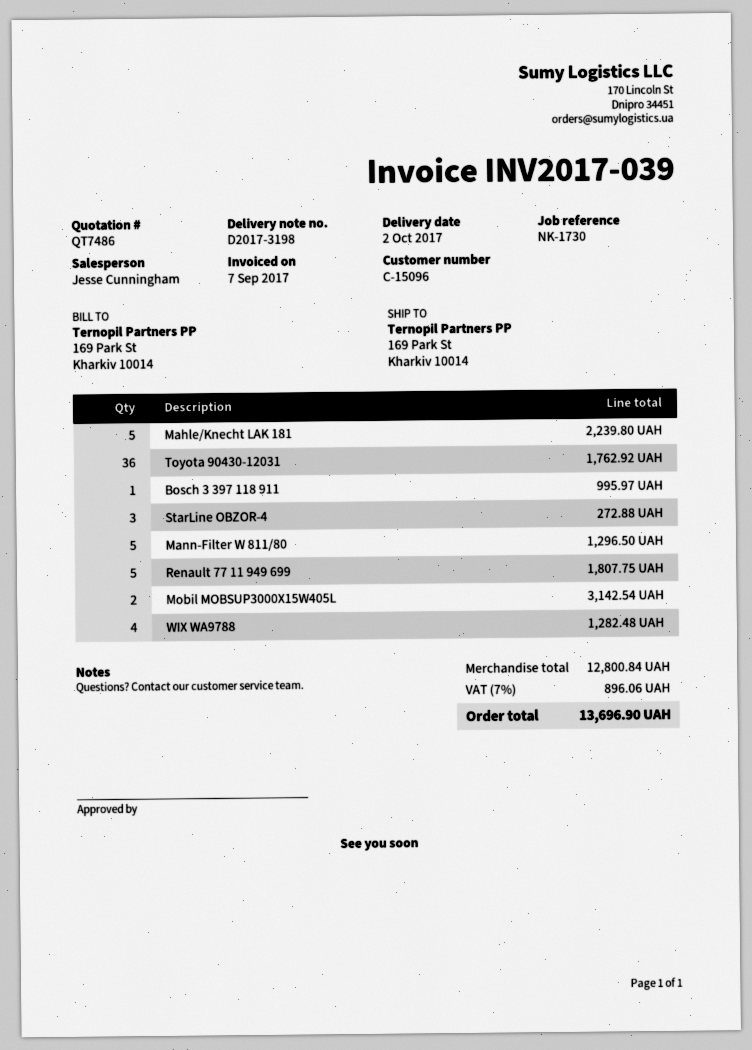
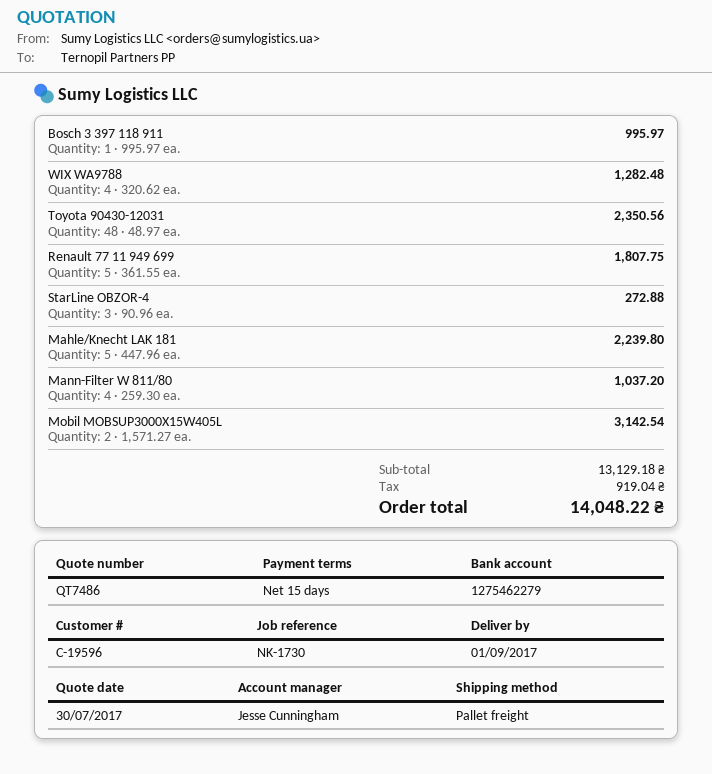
delivery date: 2017-10-02 -> 2017-09-01
customer number: C-15096 -> C-19596
Toyota 90430-12031: 36 for 1762.92 -> 48 for 2350.56
Mann-Filter W 811/80: 5 for 1296.50 -> 4 for 1037.20
subtotal: 12800.84 -> 13129.18
tax: 896.06 -> 919.04
total: 13696.90 -> 14048.22

